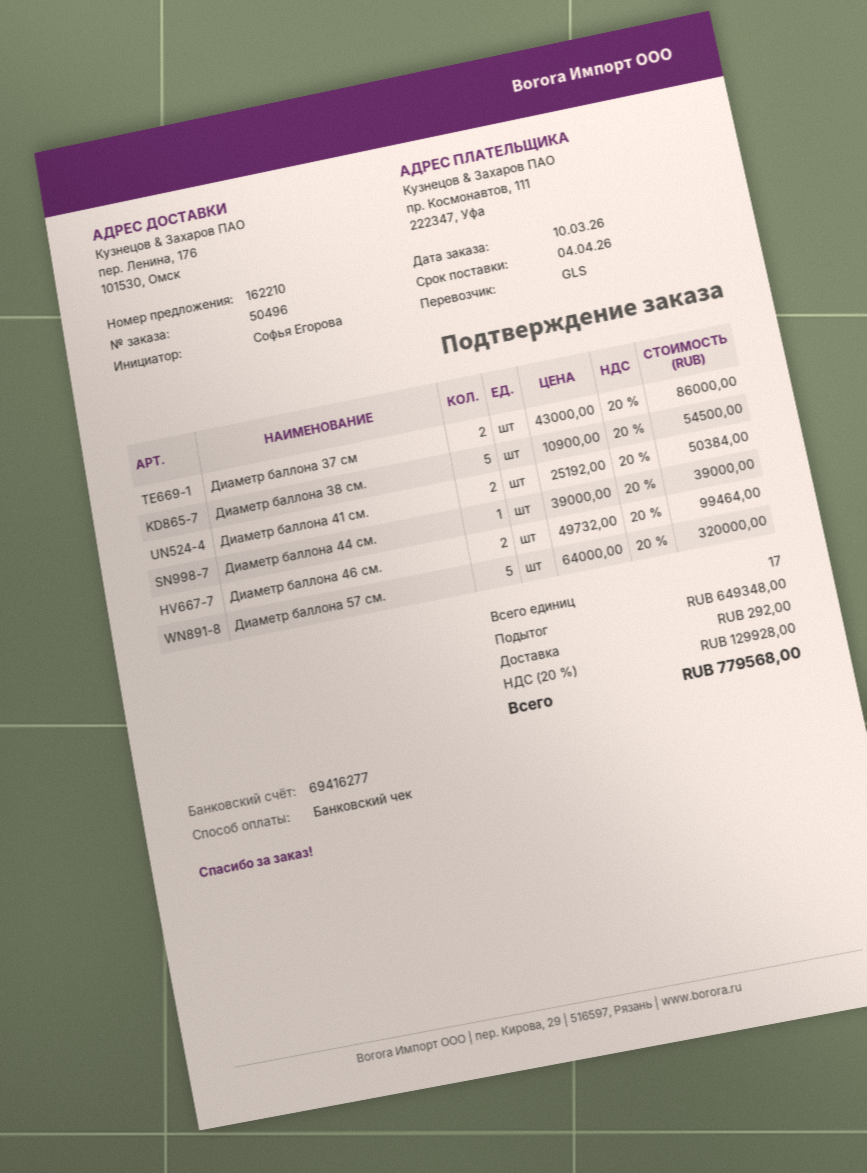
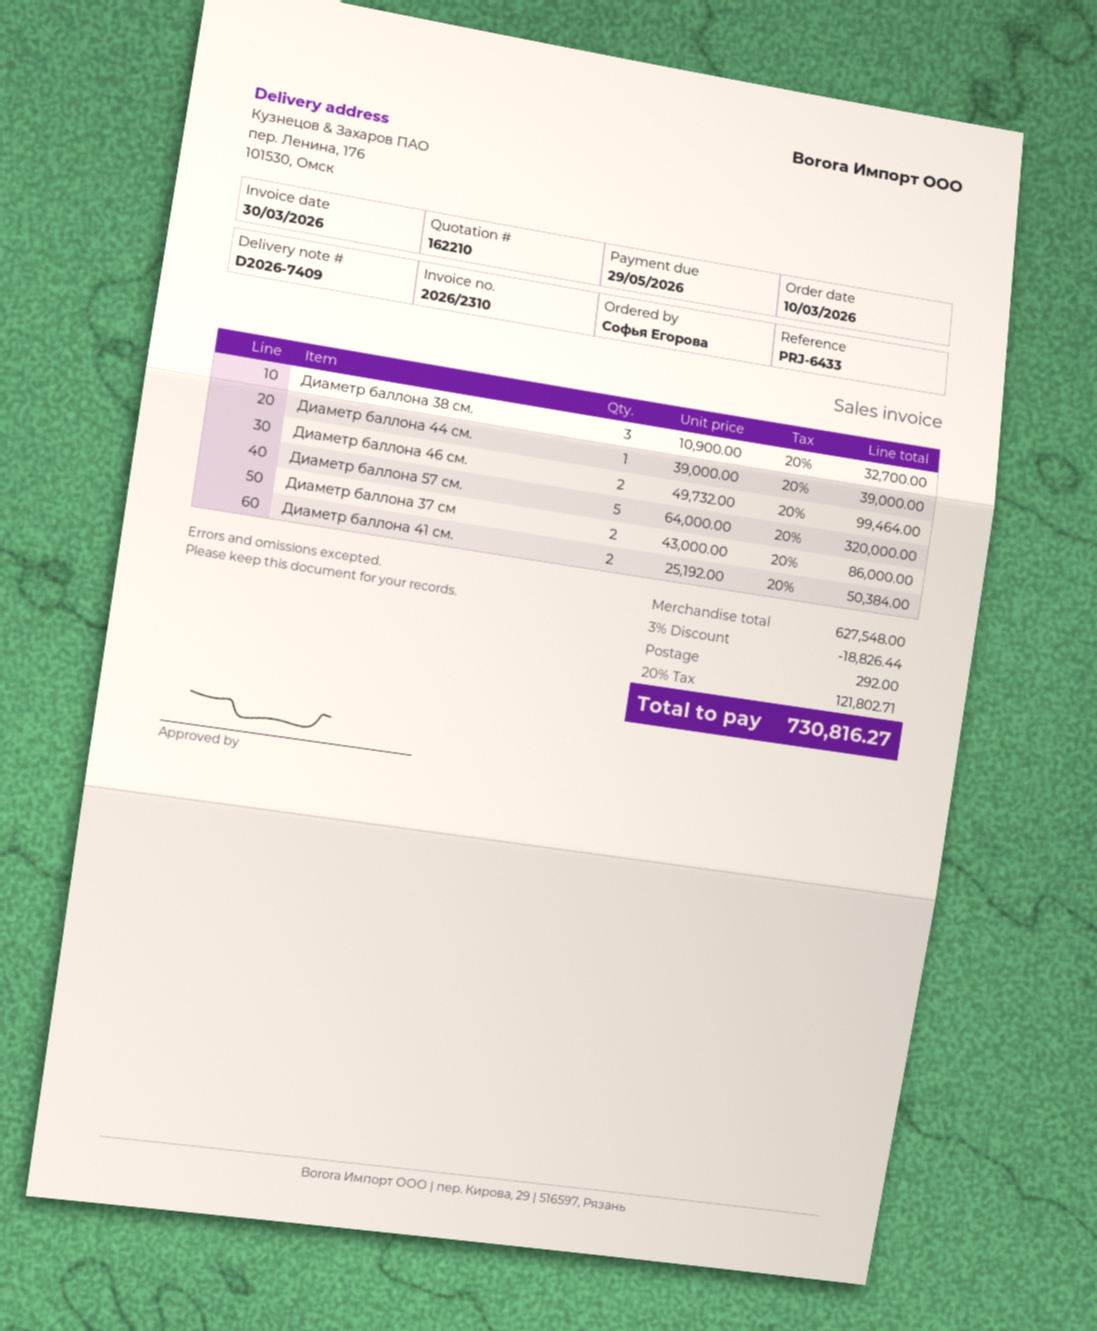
Диаметр баллона 38 см.: 5 x 10900.00 = 54500.00 -> 3 x 10900.00 = 32700.00
subtotal: 649348.00 -> 627548.00
discount: none -> 3% = 18826.44
tax: 20% = 129928.00 -> 20% = 121802.71
total: 779568.00 -> 730816.27

